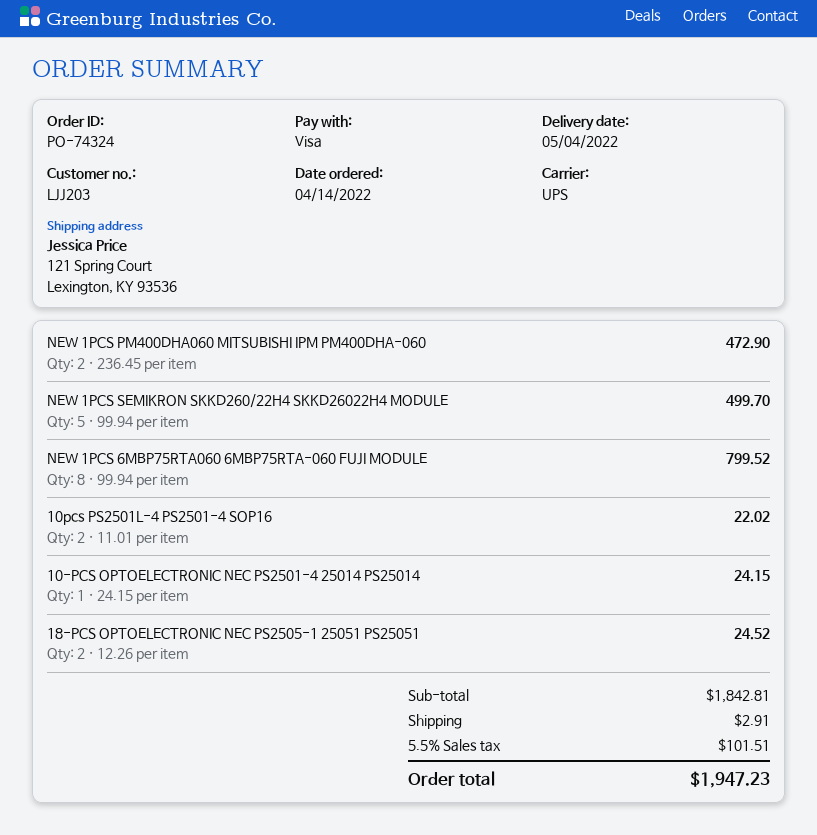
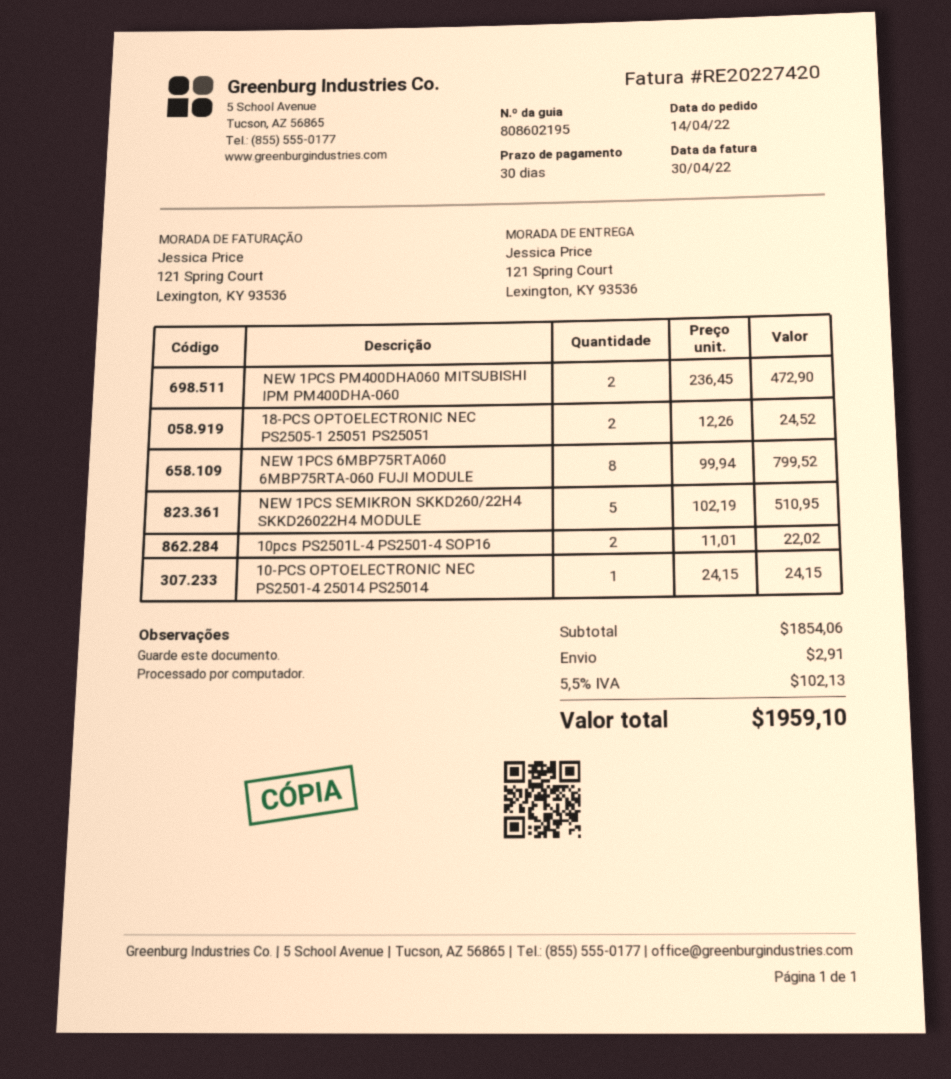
NEW 1PCS SEMIKRON SKKD260/22H4 SKKD26022H4 MODULE: 5 x 99.94 = 499.70 -> 5 x 102.19 = 510.95
subtotal: 1842.81 -> 1854.06
tax: 5.5% = 101.51 -> 5.5% = 102.13
total: 1947.23 -> 1959.10

